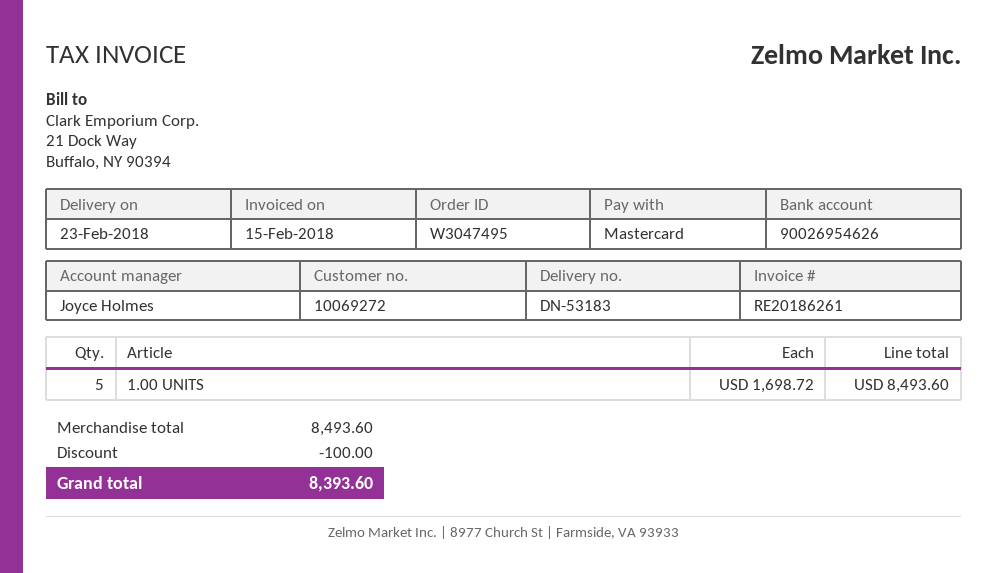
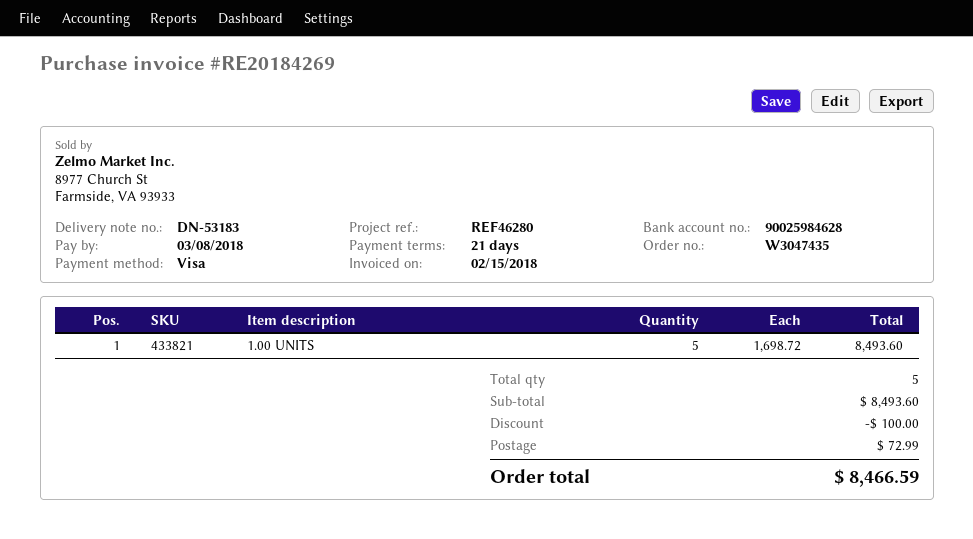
order number: W3047495 -> W3047435
invoice number: RE20186261 -> RE20184269
payment method: Mastercard -> Visa
bank account: 90026954626 -> 90025984628
shipping: none -> 72.99
total: 8393.60 -> 8466.59

